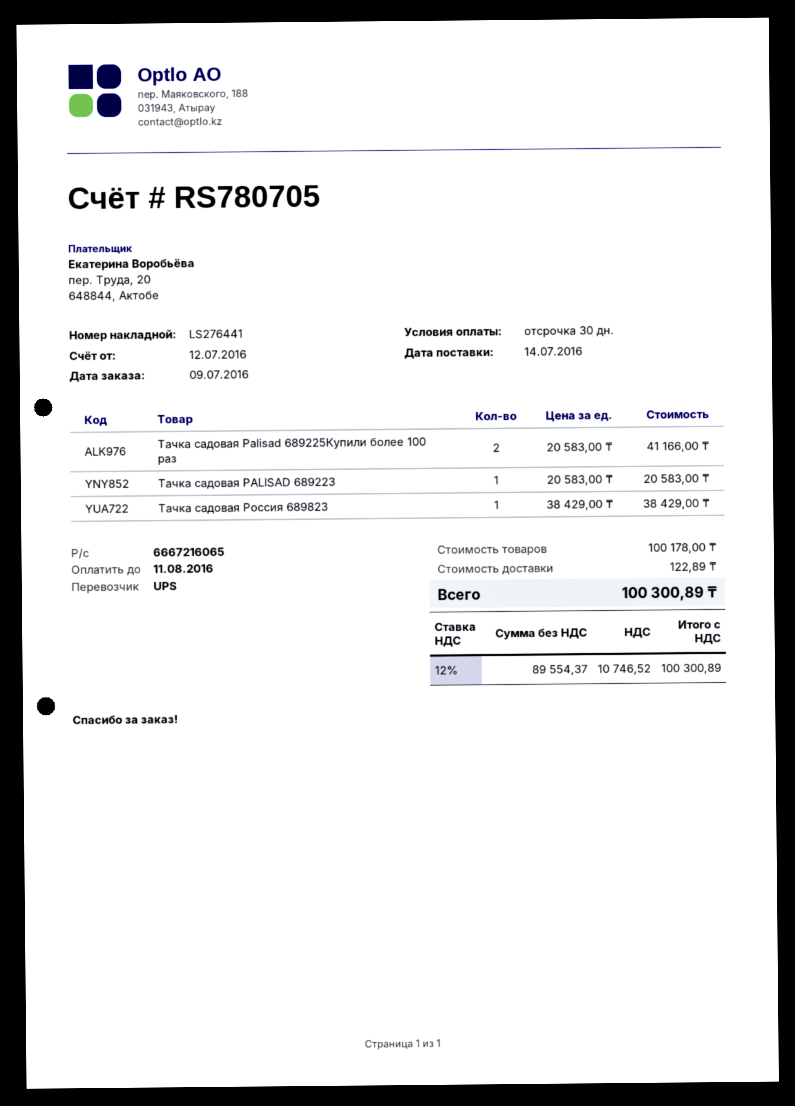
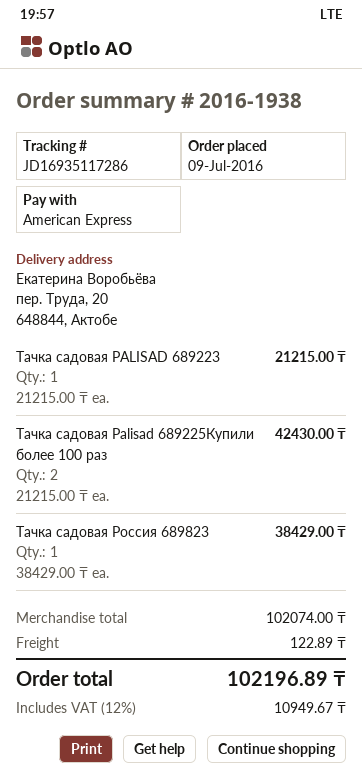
Тачка садовая Palisad 689225Купили более 100 раз: 2 x 20583.00 = 41166.00 -> 2 x 21215.00 = 42430.00
Тачка садовая PALISAD 689223: 1 x 20583.00 = 20583.00 -> 1 x 21215.00 = 21215.00
subtotal: 100178.00 -> 102074.00
tax: 12% = 10746.52 -> 12% = 10949.67
total: 100300.89 -> 102196.89

